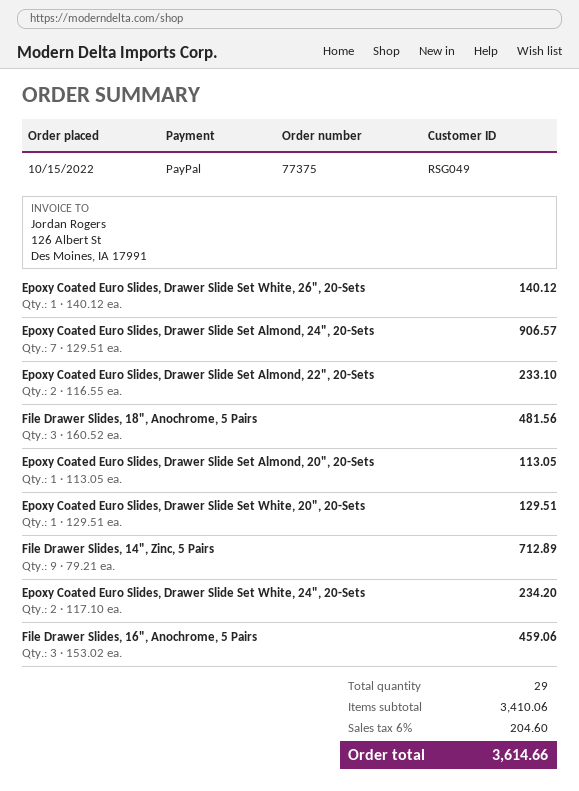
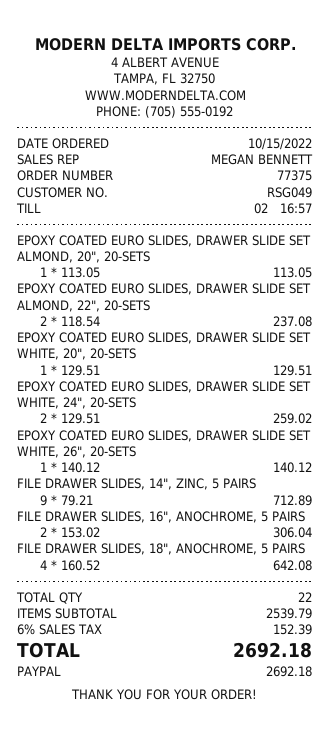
Epoxy Coated Euro Slides, Drawer Slide Set Almond, 24", 20-Sets: 7 x 129.51 = 906.57 -> none
Epoxy Coated Euro Slides, Drawer Slide Set Almond, 22", 20-Sets: 2 x 116.55 = 233.10 -> 2 x 118.54 = 237.08
File Drawer Slides, 18", Anochrome, 5 Pairs: 3 x 160.52 = 481.56 -> 4 x 160.52 = 642.08
Epoxy Coated Euro Slides, Drawer Slide Set White, 24", 20-Sets: 2 x 117.10 = 234.20 -> 2 x 129.51 = 259.02
File Drawer Slides, 16", Anochrome, 5 Pairs: 3 x 153.02 = 459.06 -> 2 x 153.02 = 306.04
total quantity: 29 -> 22
subtotal: 3410.06 -> 2539.79
tax: 6% = 204.60 -> 6% = 152.39
total: 3614.66 -> 2692.18

